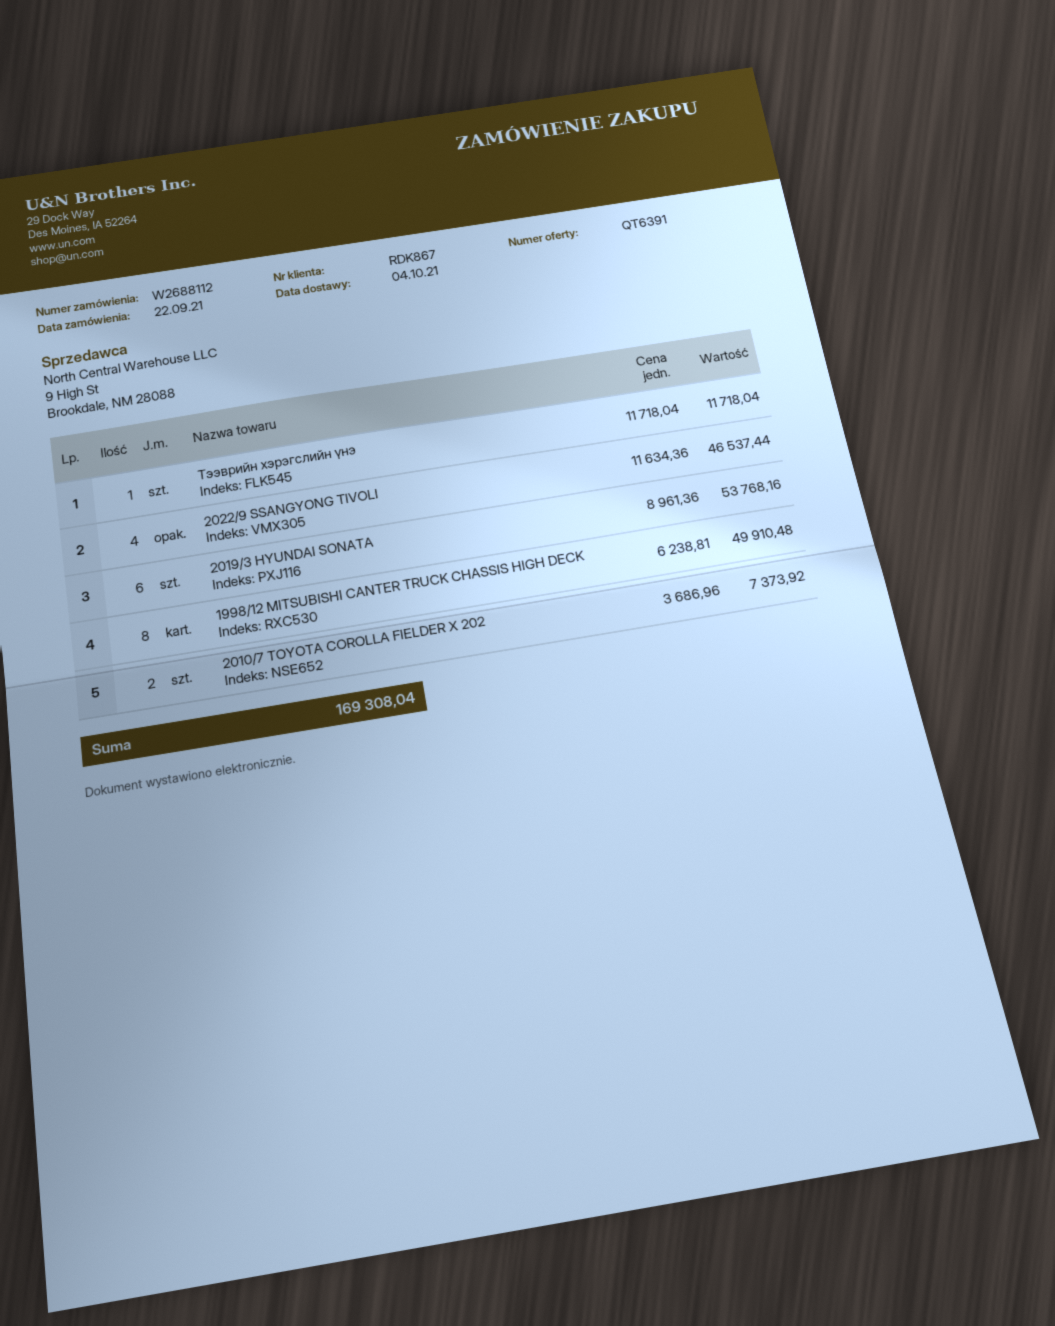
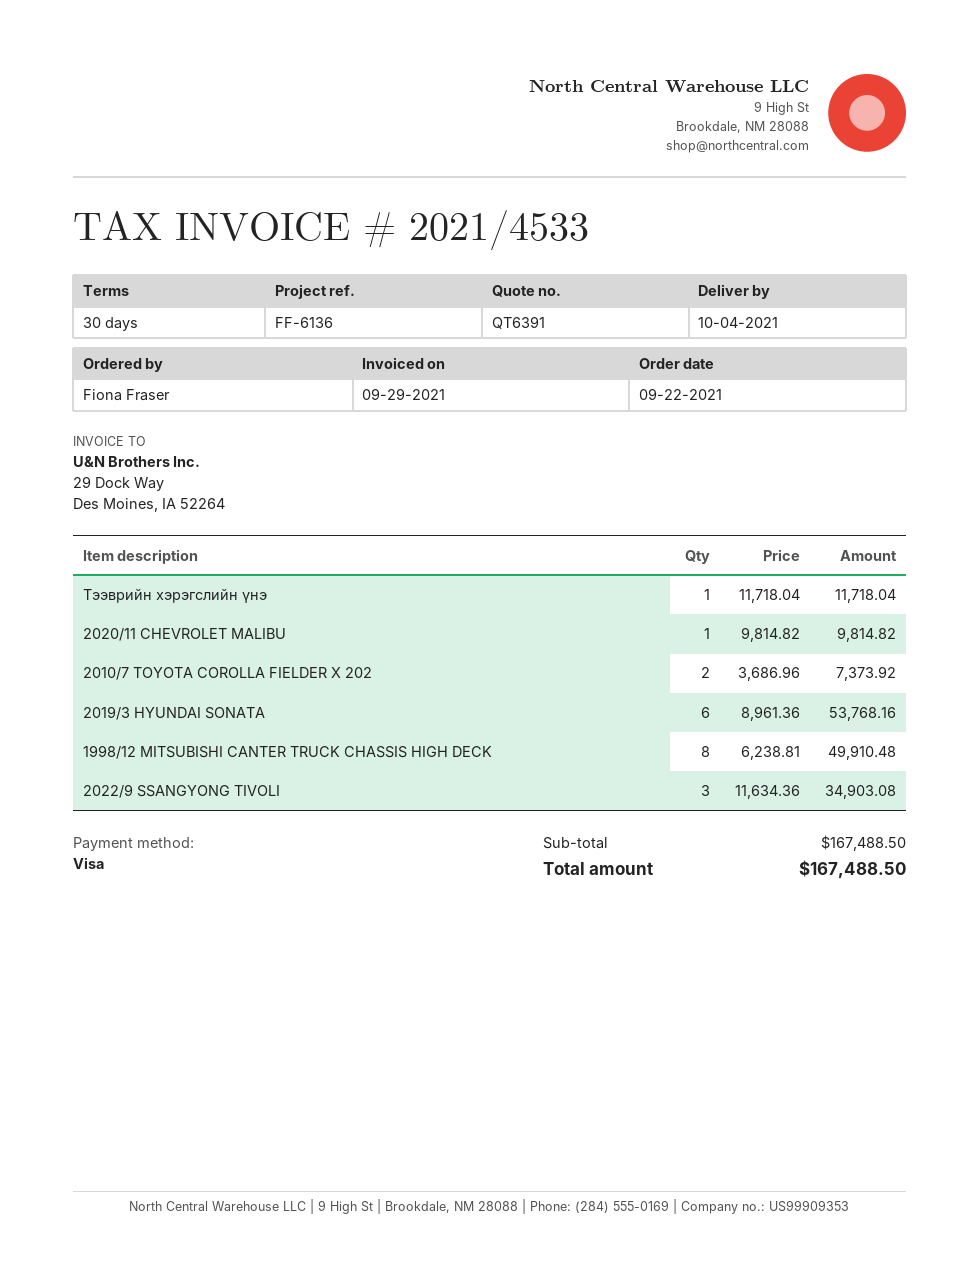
2022/9 SSANGYONG TIVOLI: 4 x 11634.36 = 46537.44 -> 3 x 11634.36 = 34903.08
2020/11 CHEVROLET MALIBU: none -> 1 x 9814.82 = 9814.82
total: 169308.04 -> 167488.50

